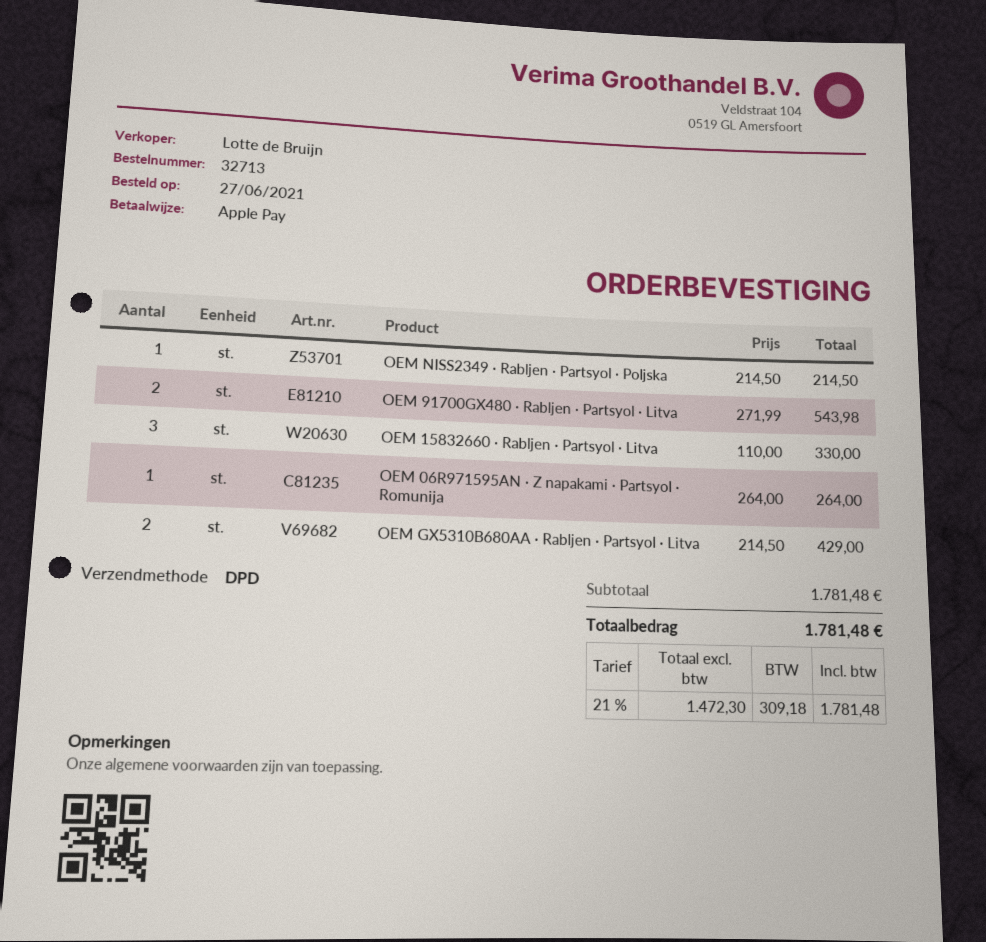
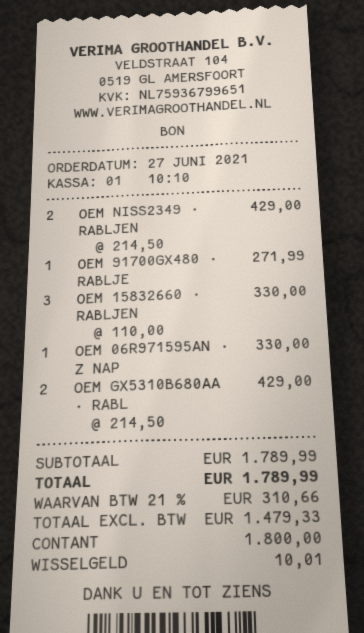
payment method: Apple Pay -> cash
OEM NISS2349 · Rabljen · Partsyol · Poljska: 1 x 214.50 = 214.50 -> 2 x 214.50 = 429.00
OEM 91700GX480 · Rabljen · Partsyol · Litva: 2 x 271.99 = 543.98 -> 1 x 271.99 = 271.99
OEM 06R971595AN · Z napakami · Partsyol · Romunija: 1 x 264.00 = 264.00 -> 1 x 330.00 = 330.00
subtotal: 1781.48 -> 1789.99
net: 1472.30 -> 1479.33
tax: 21% = 309.18 -> 21% = 310.66
total: 1781.48 -> 1789.99

